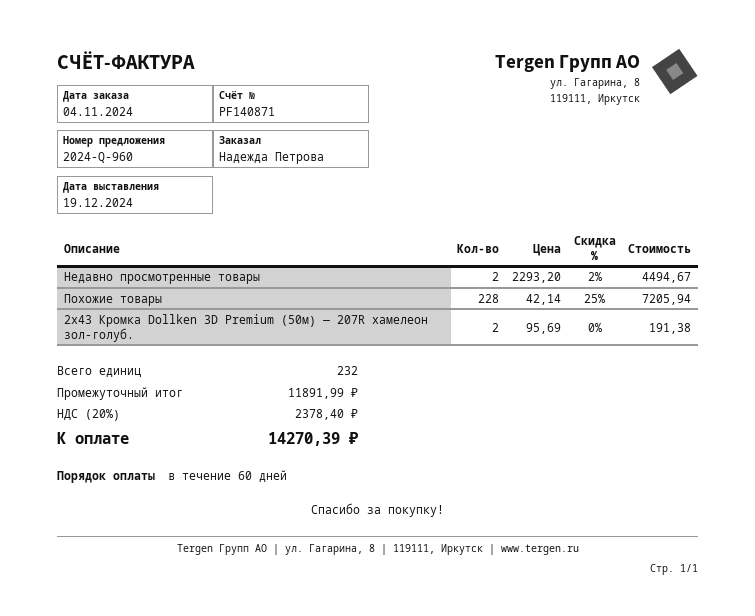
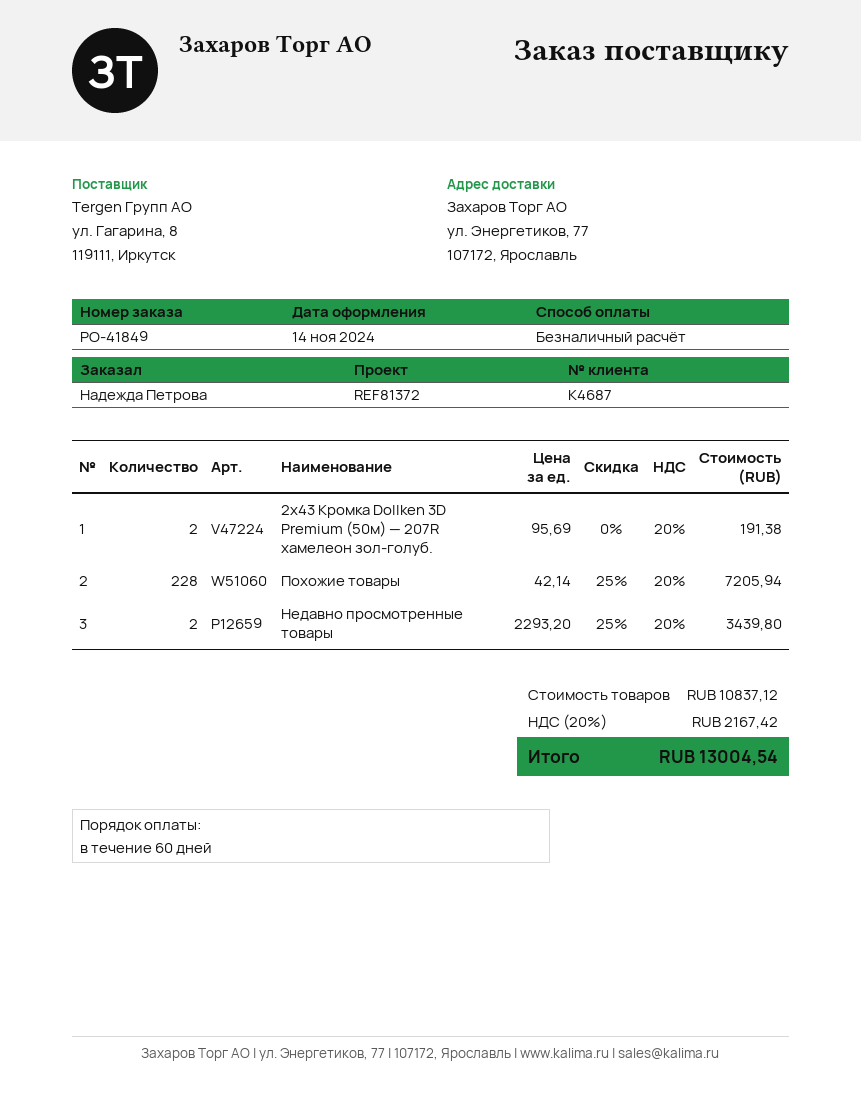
order date: 2024-11-04 -> 2024-11-14
Недавно просмотренные товары: 2 x 2293.20 - 2% = 4494.67 -> 2 x 2293.20 - 25% = 3439.80
subtotal: 11891.99 -> 10837.12
tax: 20% = 2378.40 -> 20% = 2167.42
total: 14270.39 -> 13004.54

